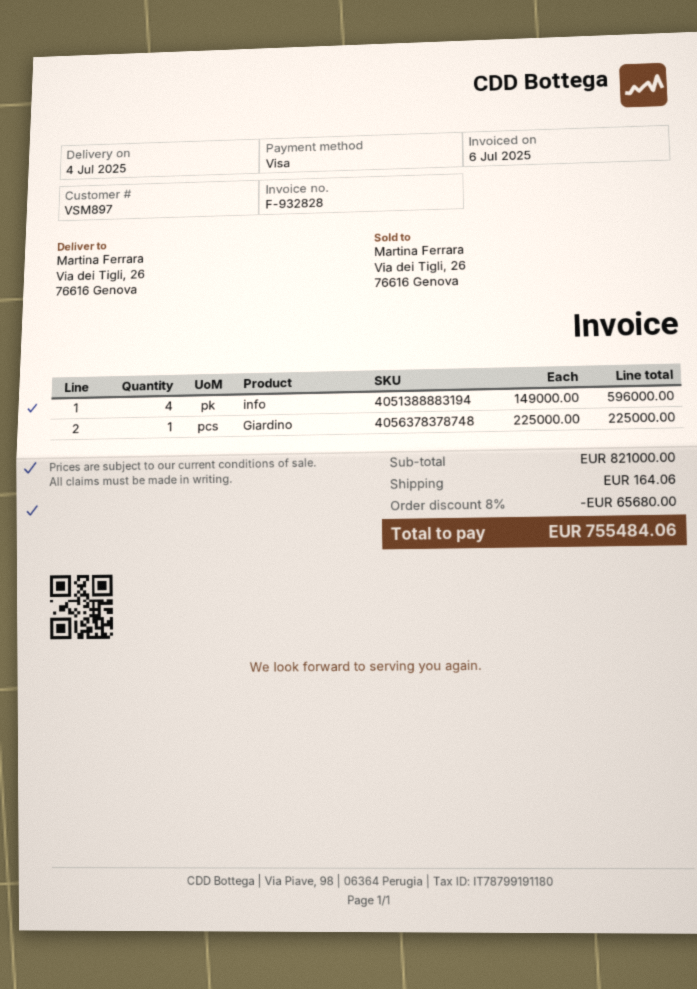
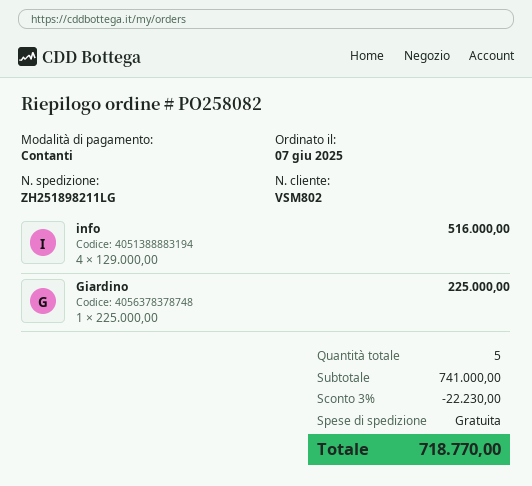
customer number: VSM897 -> VSM802
payment method: Visa -> cash
info: 4 x 149000.00 = 596000.00 -> 4 x 129000.00 = 516000.00
subtotal: 821000.00 -> 741000.00
discount: 8% = 65680.00 -> 3% = 22230.00
shipping: 164.06 -> 0.00
total: 755484.06 -> 718770.00

